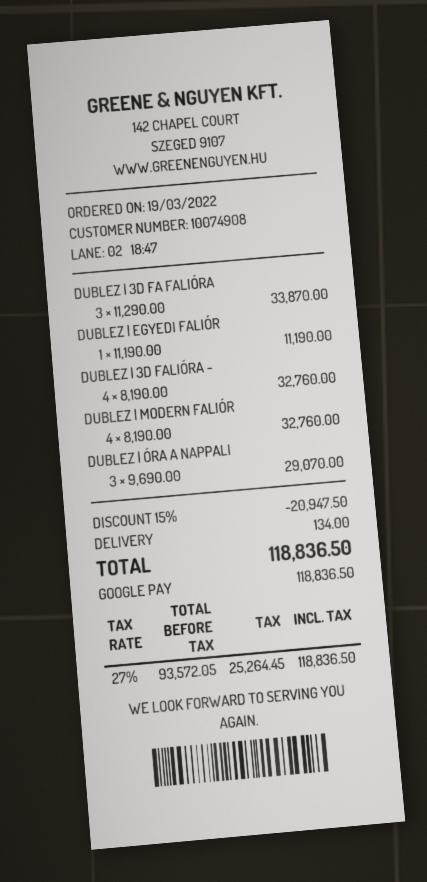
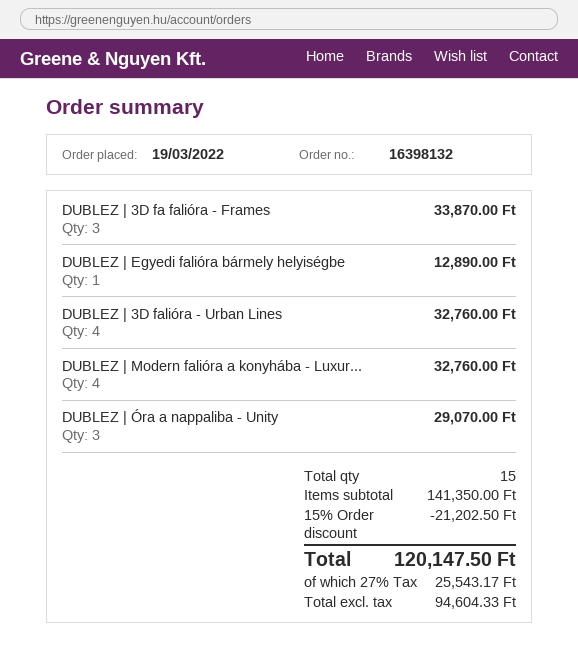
DUBLEZ | EGYEDI FALIÓR: 1 for 11190.00 -> 1 for 12890.00
discount: 15% = 20947.50 -> 15% = 21202.50
shipping: 134.00 -> none
net: 93572.05 -> 94604.33
tax: 27% = 25264.45 -> 27% = 25543.17
total: 118836.50 -> 120147.50

